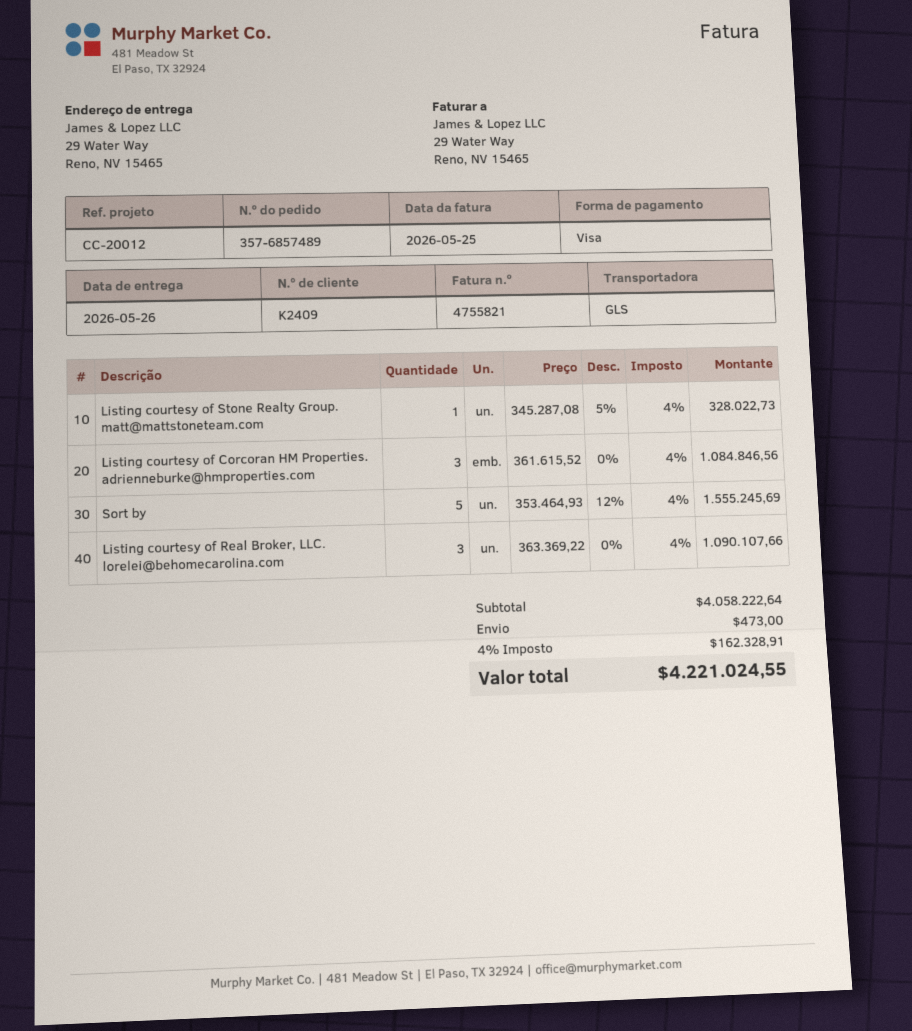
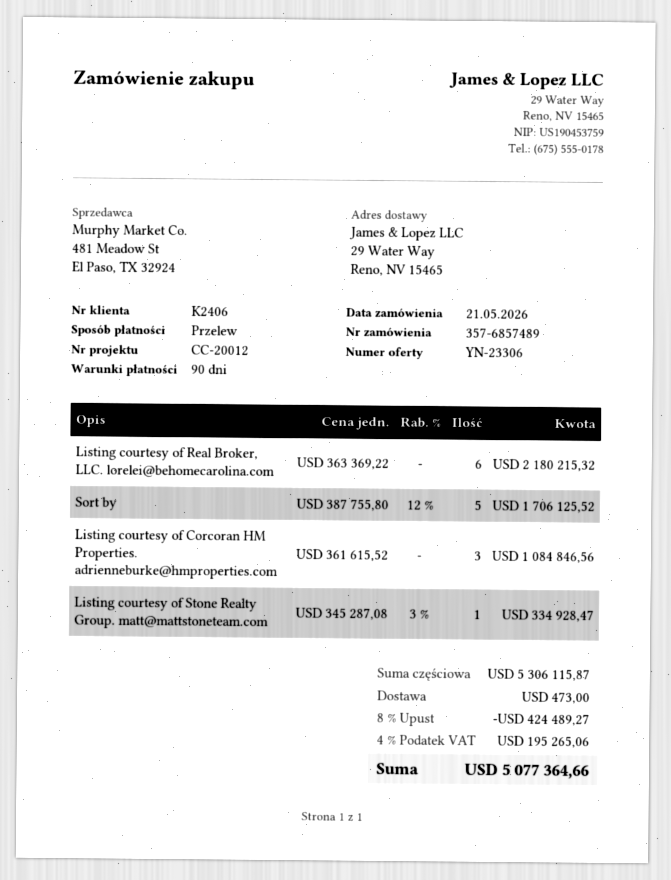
customer number: K2409 -> K2406
payment method: Visa -> bank transfer
Listing courtesy of Stone Realty Group. matt@mattstoneteam.com: 1 x 345287.08 - 5% = 328022.73 -> 1 x 345287.08 - 3% = 334928.47
Sort by: 5 x 353464.93 - 12% = 1555245.69 -> 5 x 387755.80 - 12% = 1706125.52
Listing courtesy of Real Broker, LLC. lorelei@behomecarolina.com: 3 x 363369.22 = 1090107.66 -> 6 x 363369.22 = 2180215.32
subtotal: 4058222.64 -> 5306115.87
discount: none -> 8% = 424489.27
tax: 4% = 162328.91 -> 4% = 195265.06
total: 4221024.55 -> 5077364.66

